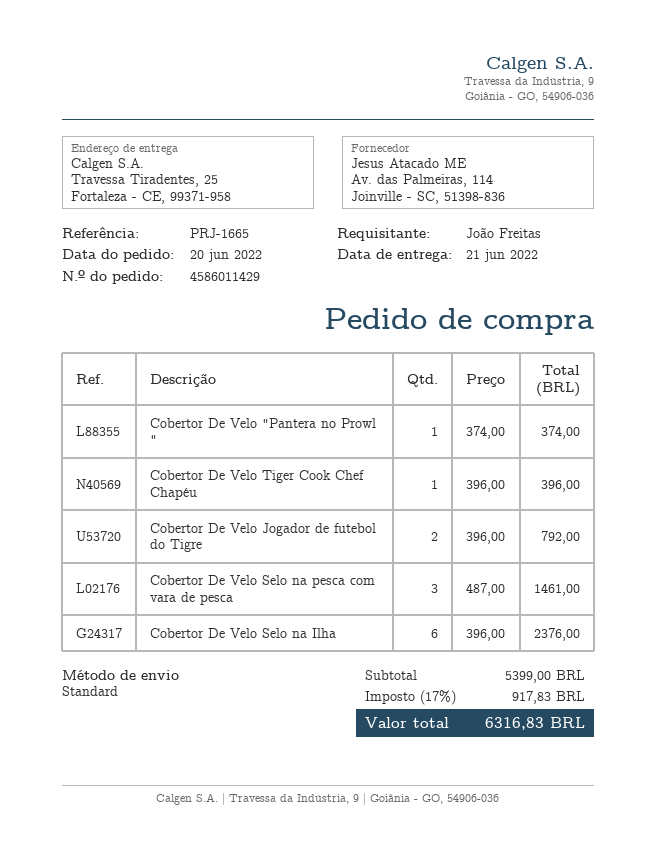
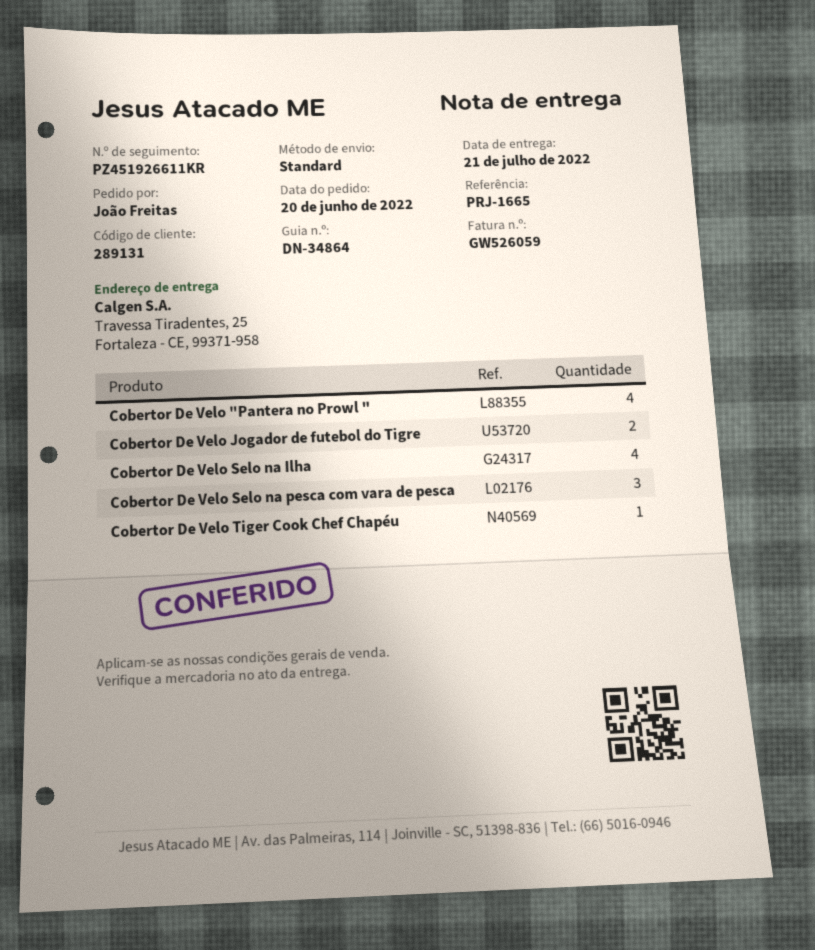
delivery date: 2022-06-21 -> 2022-07-21
Cobertor De Velo "Pantera no Prowl ": 1 -> 4
Cobertor De Velo Selo na Ilha: 6 -> 4

